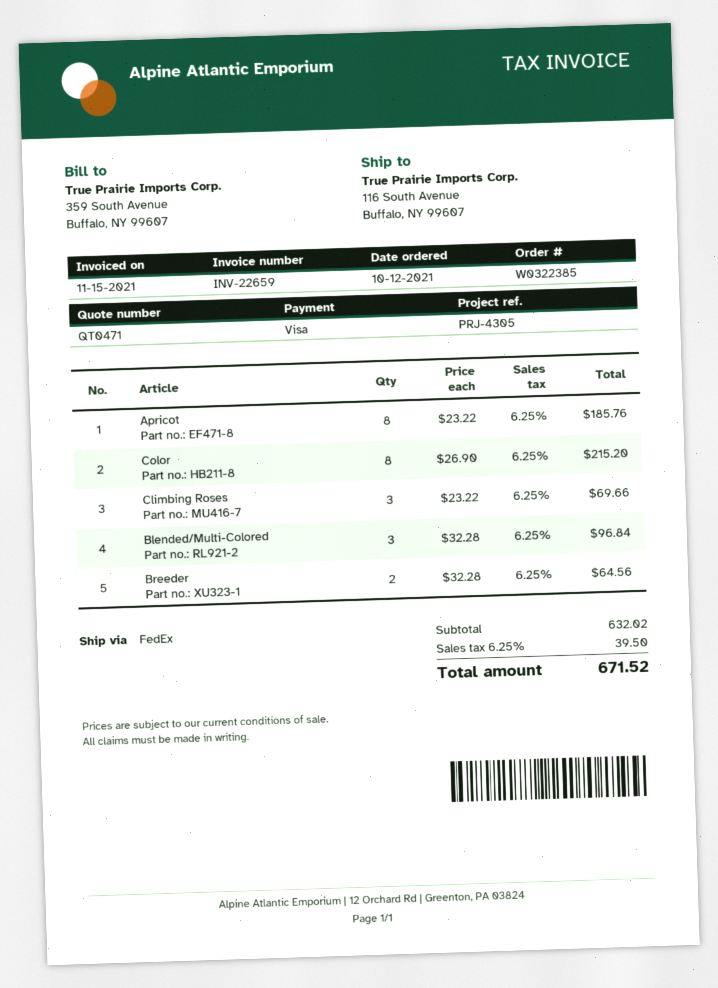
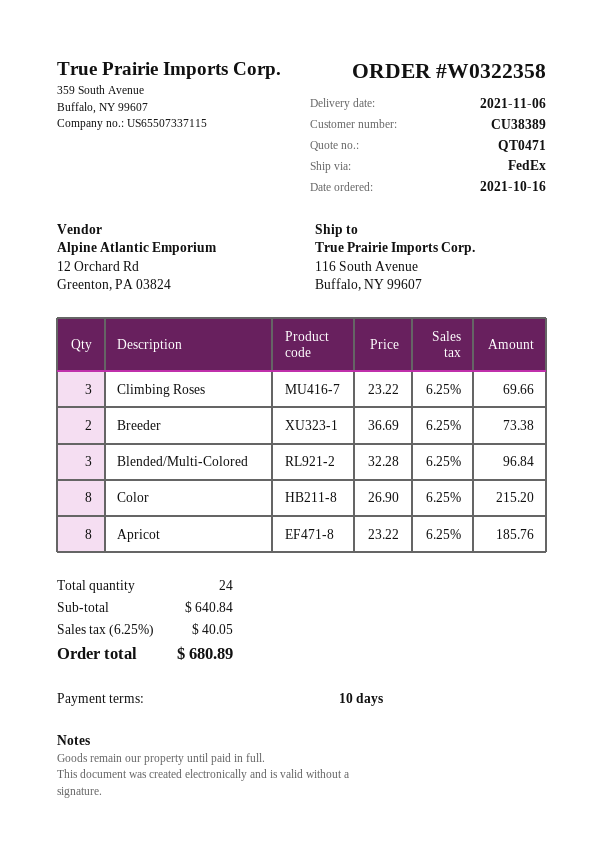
order number: W0322385 -> W0322358
order date: 2021-10-12 -> 2021-10-16
Breeder: 2 x 32.28 = 64.56 -> 2 x 36.69 = 73.38
subtotal: 632.02 -> 640.84
tax: 6.25% = 39.50 -> 6.25% = 40.05
total: 671.52 -> 680.89

